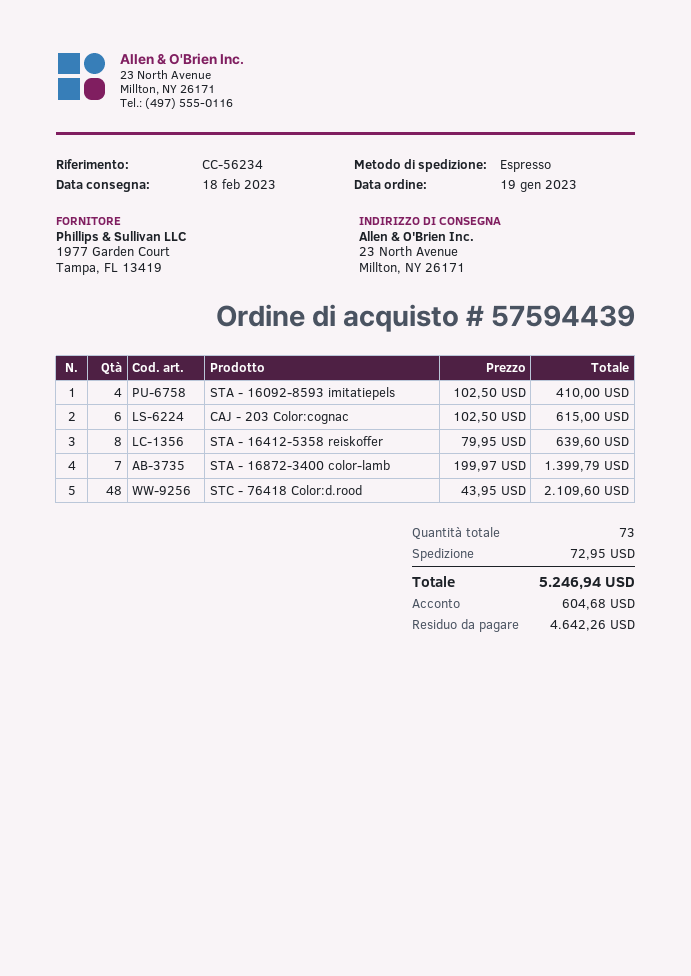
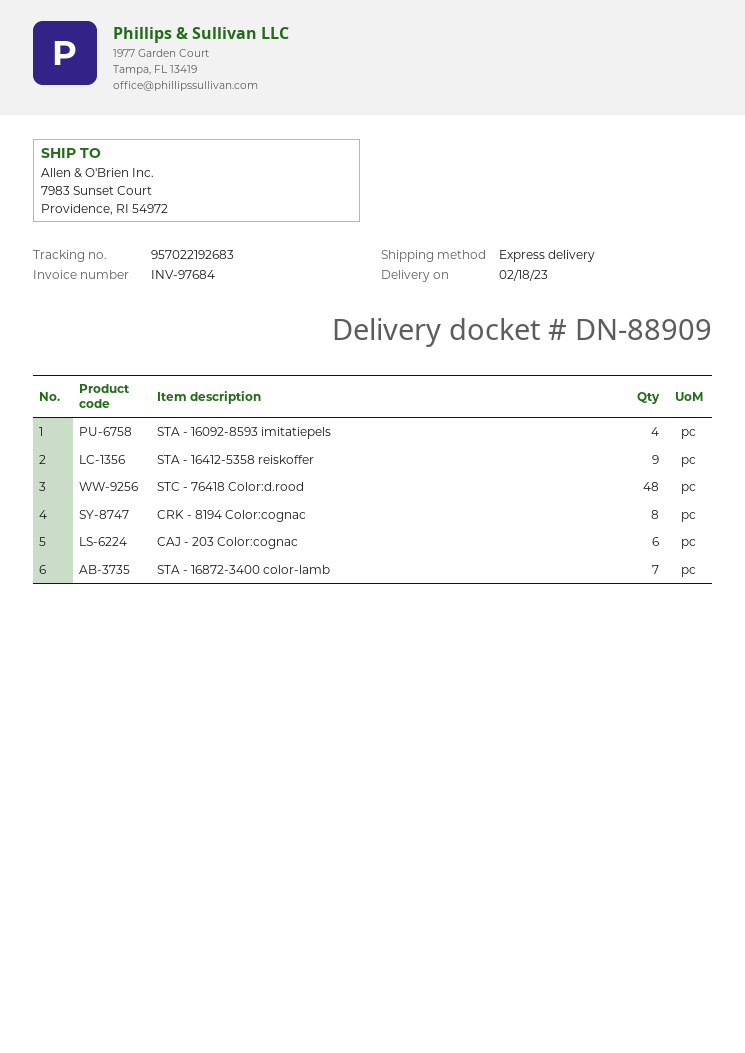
ship to: 23 North Avenue, Millton, NY 26171 -> 7983 Sunset Court, Providence, RI 54972
STA - 16412-5358 reiskoffer: 8 -> 9
CRK - 8194 Color:cognac: none -> 8

